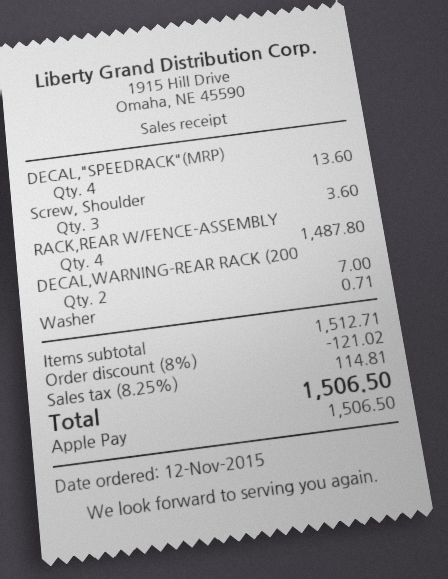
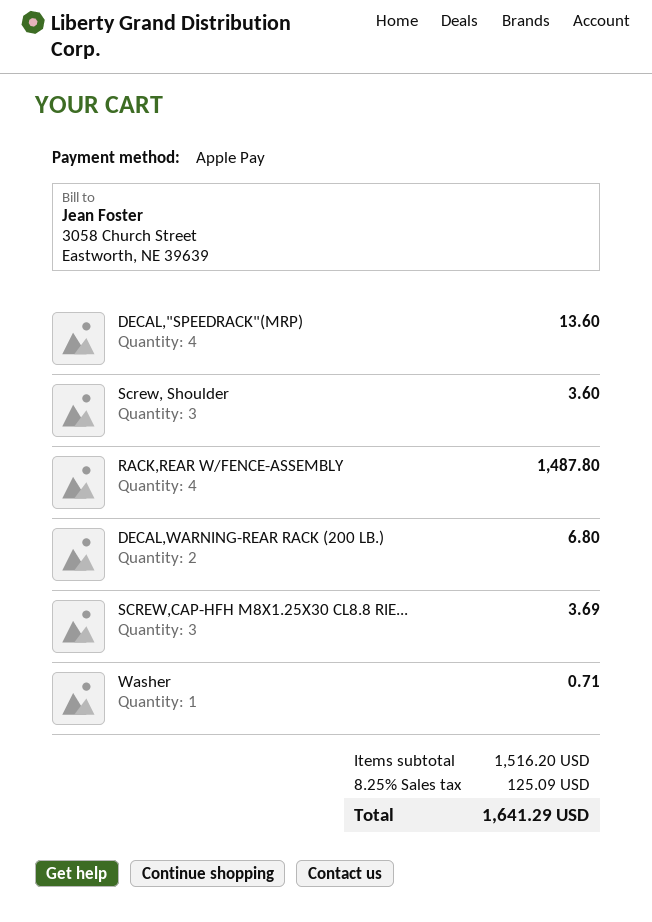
DECAL,WARNING-REAR RACK (200: 2 for 7.00 -> 2 for 6.80
SCREW,CAP-HFH M8X1.25X30 CL8.8 RIE...: none -> 3 for 3.69
subtotal: 1512.71 -> 1516.20
discount: 8% = 121.02 -> none
tax: 8.25% = 114.81 -> 8.25% = 125.09
total: 1506.50 -> 1641.29

